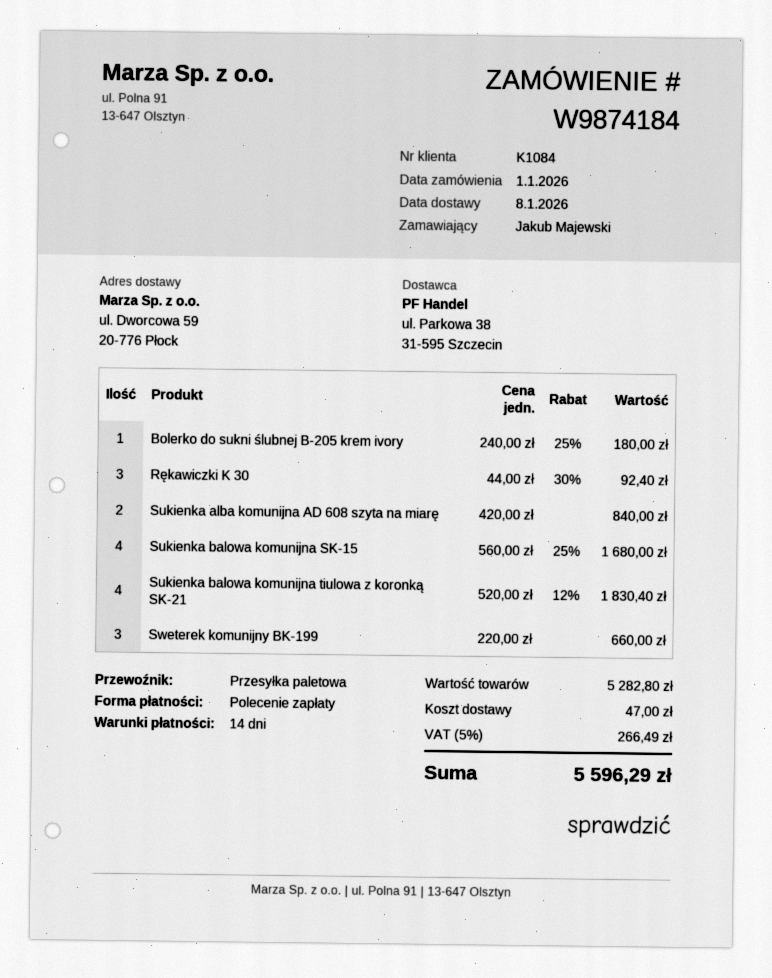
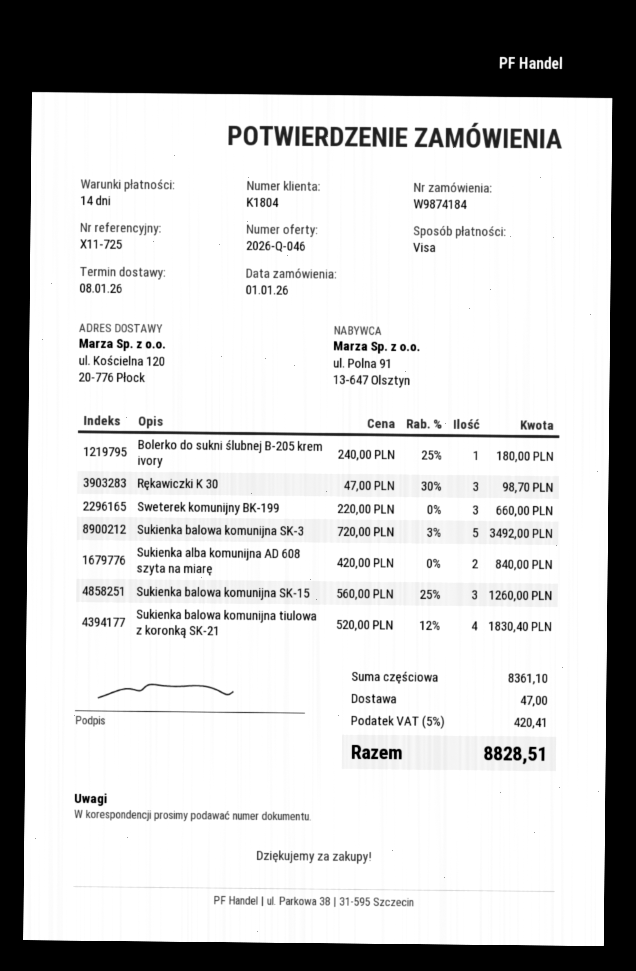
customer number: K1084 -> K1804
payment method: direct debit -> Visa
ship to: ul. Dworcowa 59, 20-776 Płock -> ul. Kościelna 120, 20-776 Płock
Rękawiczki K 30: 3 x 44.00 - 30% = 92.40 -> 3 x 47.00 - 30% = 98.70
Sukienka balowa komunijna SK-15: 4 x 560.00 - 25% = 1680.00 -> 3 x 560.00 - 25% = 1260.00
Sukienka balowa komunijna SK-3: none -> 5 x 720.00 - 3% = 3492.00
subtotal: 5282.80 -> 8361.10
tax: 5% = 266.49 -> 5% = 420.41
total: 5596.29 -> 8828.51

